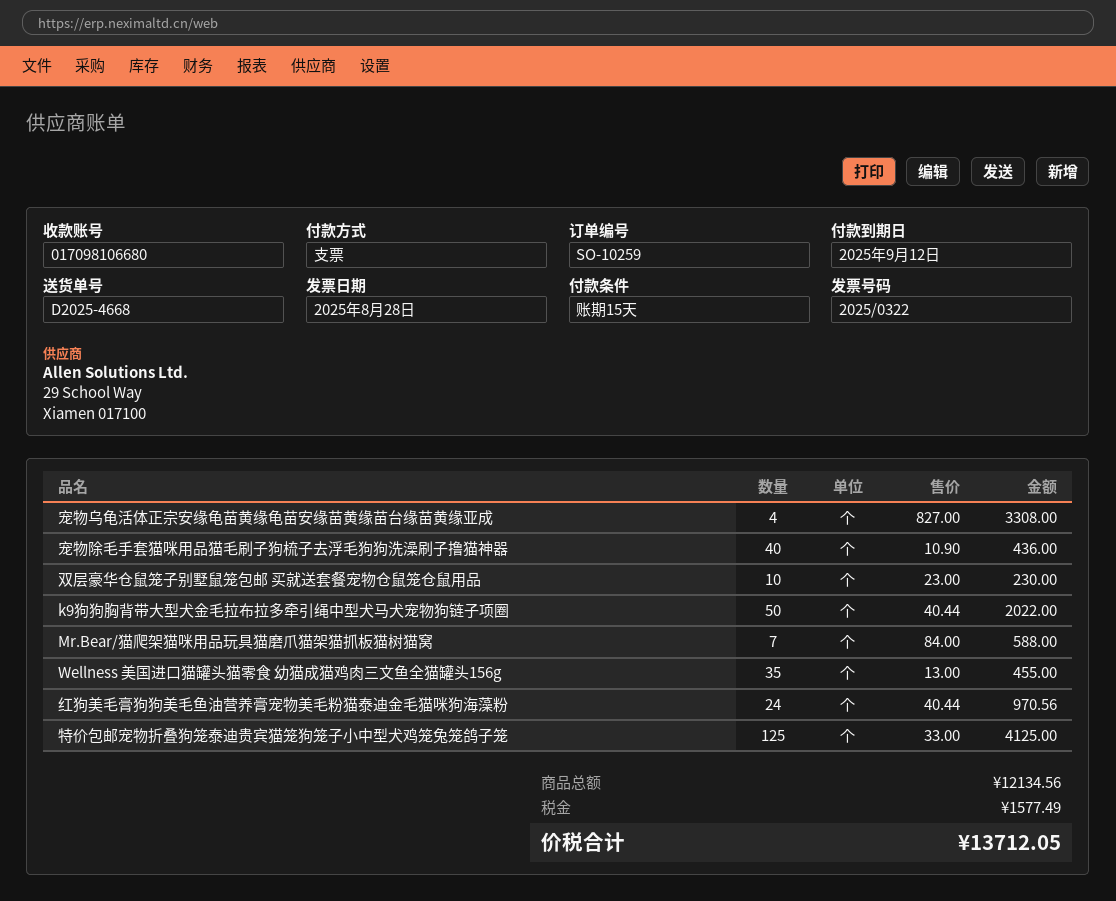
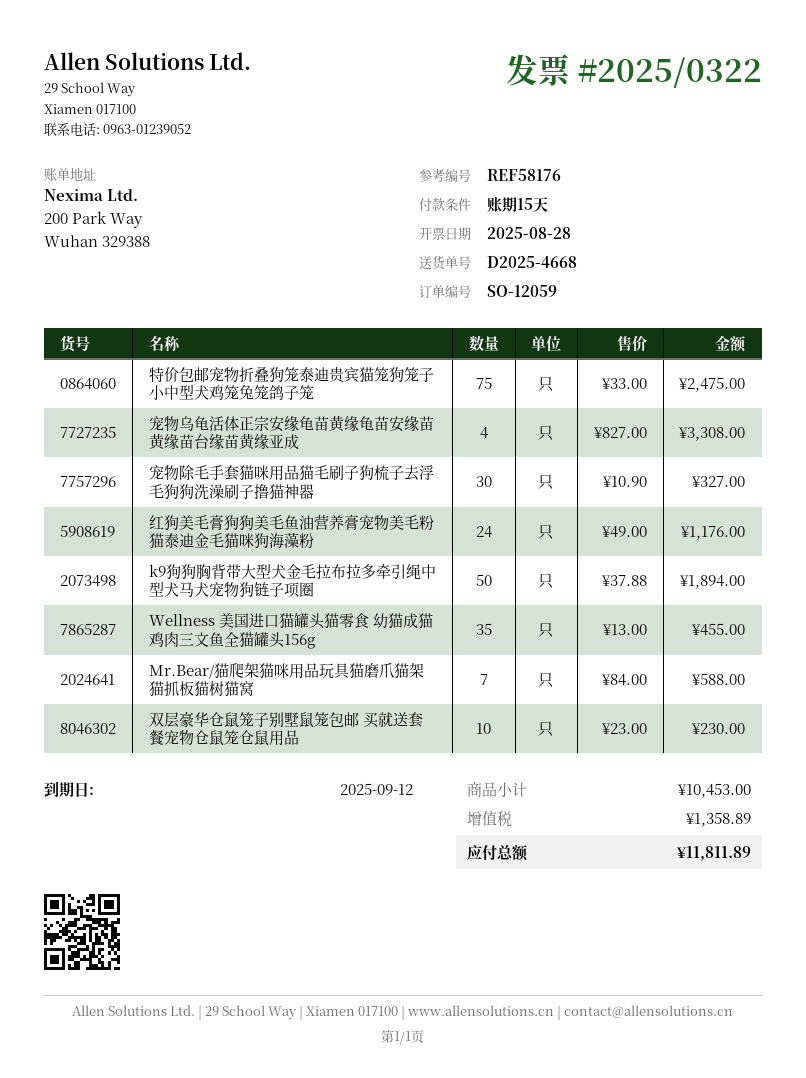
order number: SO-10259 -> SO-12059
宠物除毛手套猫咪用品猫毛刷子狗梳子去浮毛狗狗洗澡刷子撸猫神器: 40 x 10.90 = 436.00 -> 30 x 10.90 = 327.00
k9狗狗胸背带大型犬金毛拉布拉多牵引绳中型犬马犬宠物狗链子项圈: 50 x 40.44 = 2022.00 -> 50 x 37.88 = 1894.00
红狗美毛膏狗狗美毛鱼油营养膏宠物美毛粉猫泰迪金毛猫咪狗海藻粉: 24 x 40.44 = 970.56 -> 24 x 49.00 = 1176.00
特价包邮宠物折叠狗笼泰迪贵宾猫笼狗笼子小中型犬鸡笼兔笼鸽子笼: 125 x 33.00 = 4125.00 -> 75 x 33.00 = 2475.00
subtotal: 12134.56 -> 10453.00
tax: 1577.49 -> 1358.89
total: 13712.05 -> 11811.89

